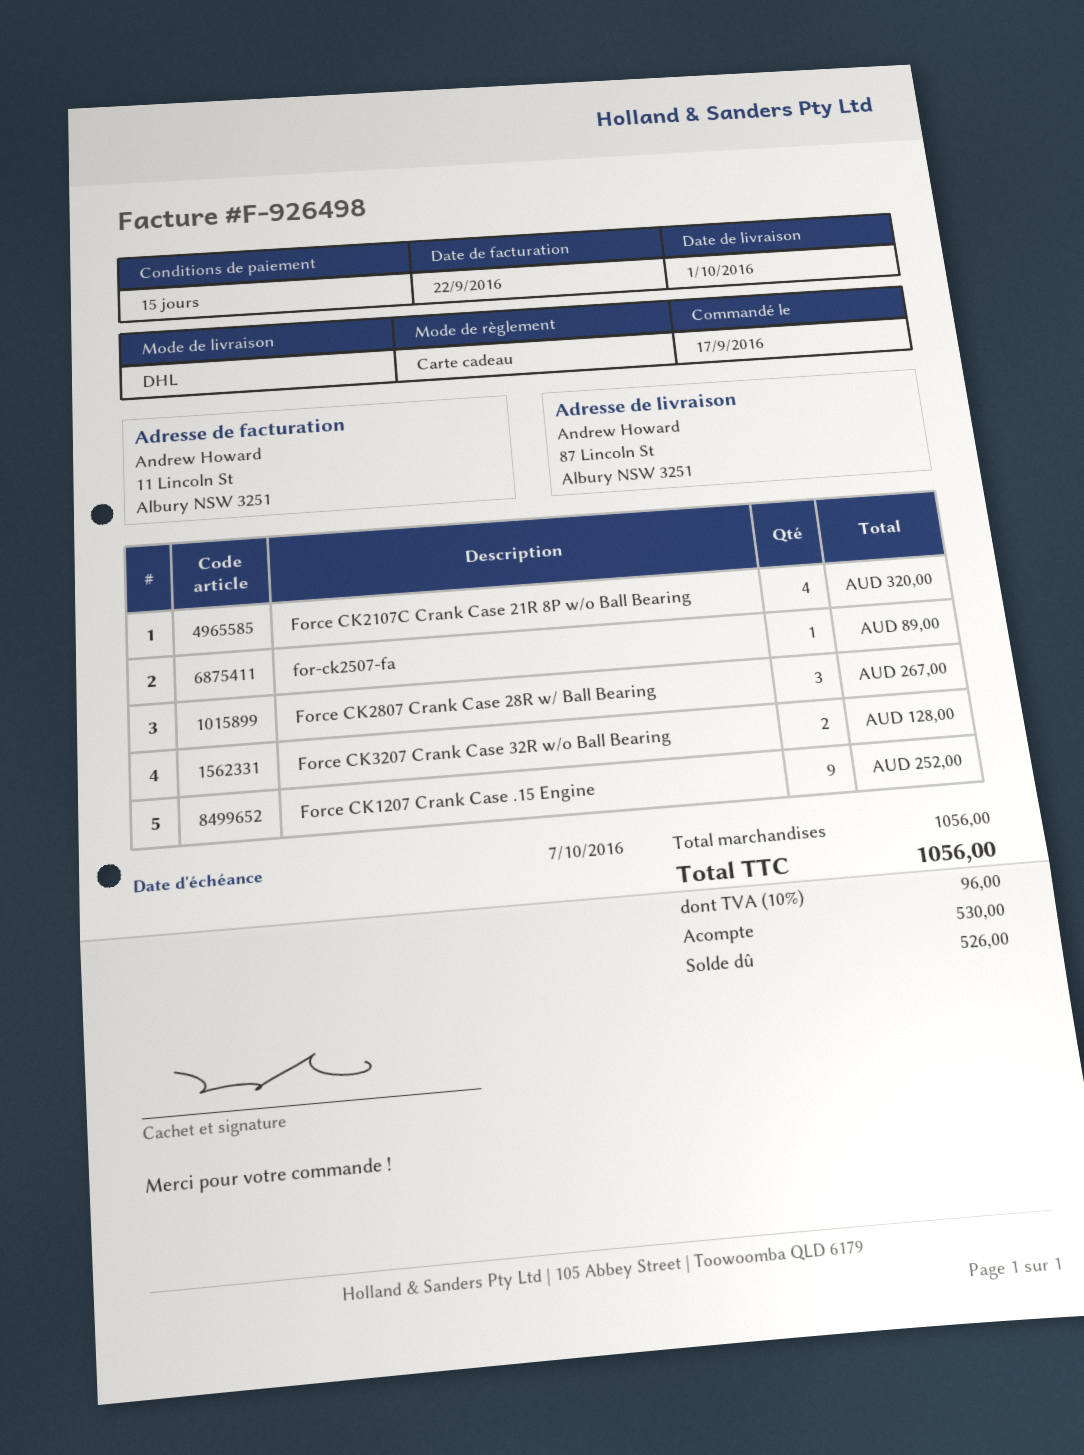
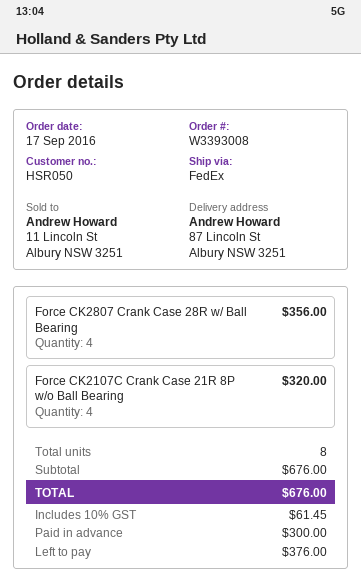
shipping method: DHL -> FedEx
for-ck2507-fa: 1 for 89.00 -> none
Force CK2807 Crank Case 28R w/ Ball Bearing: 3 for 267.00 -> 4 for 356.00
Force CK3207 Crank Case 32R w/o Ball Bearing: 2 for 128.00 -> none
Force CK1207 Crank Case .15 Engine: 9 for 252.00 -> none
subtotal: 1056.00 -> 676.00
tax: 10% = 96.00 -> 10% = 61.45
total: 1056.00 -> 676.00
deposit: 530.00 -> 300.00
balance: 526.00 -> 376.00

